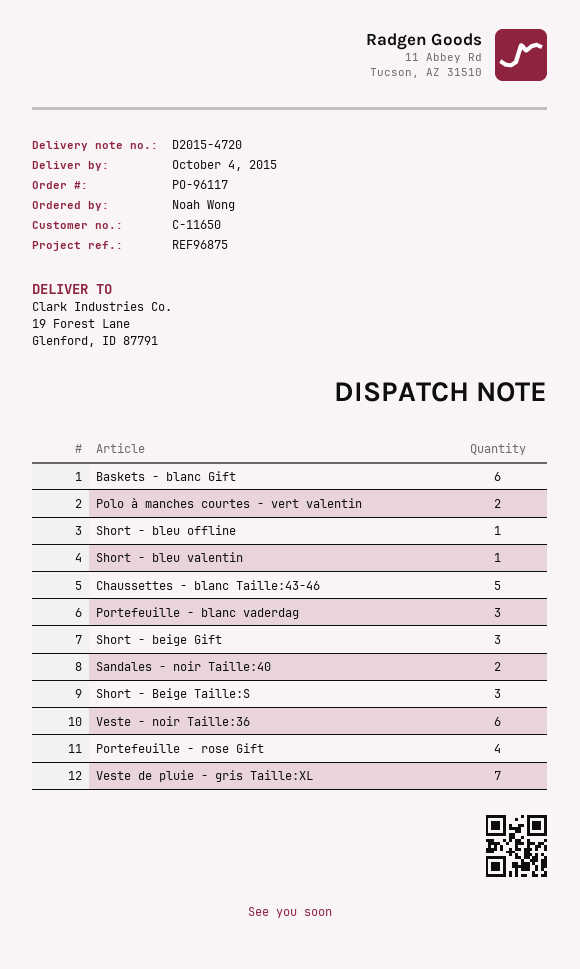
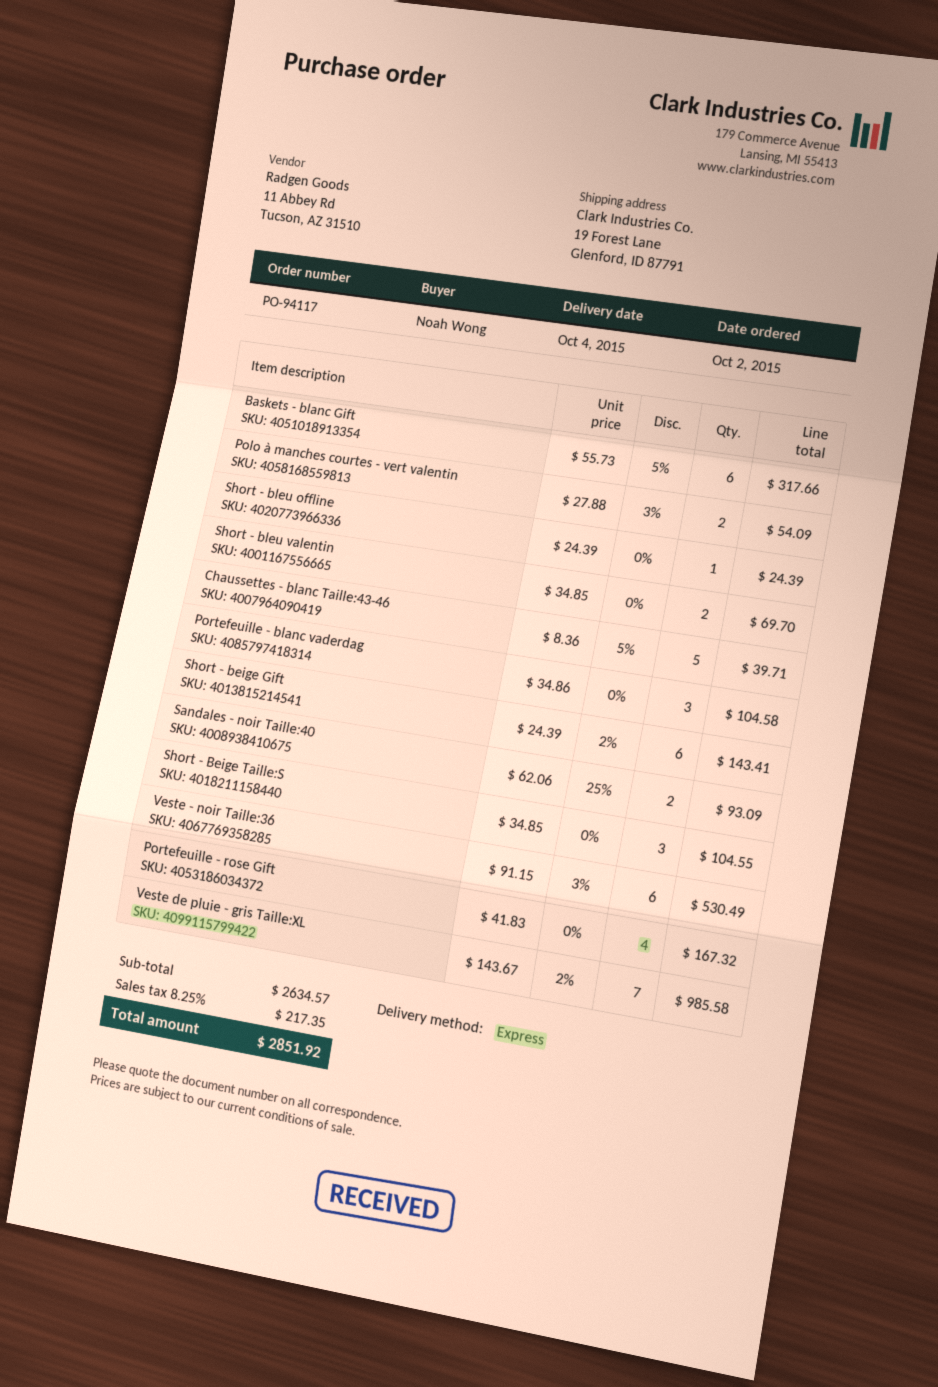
order number: PO-96117 -> PO-94117
Short - bleu valentin: 1 -> 2
Short - beige Gift: 3 -> 6

